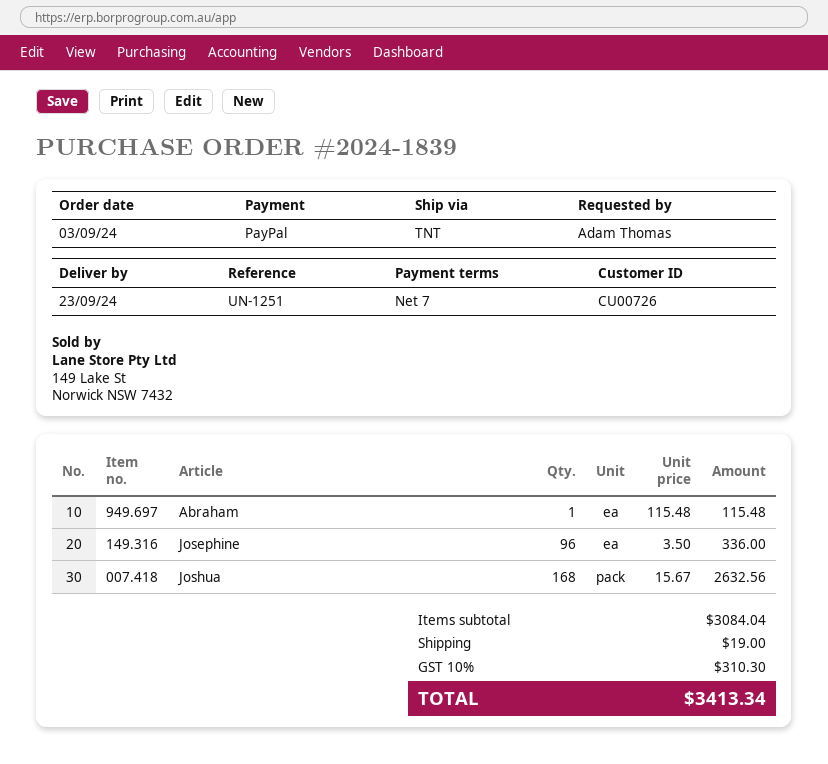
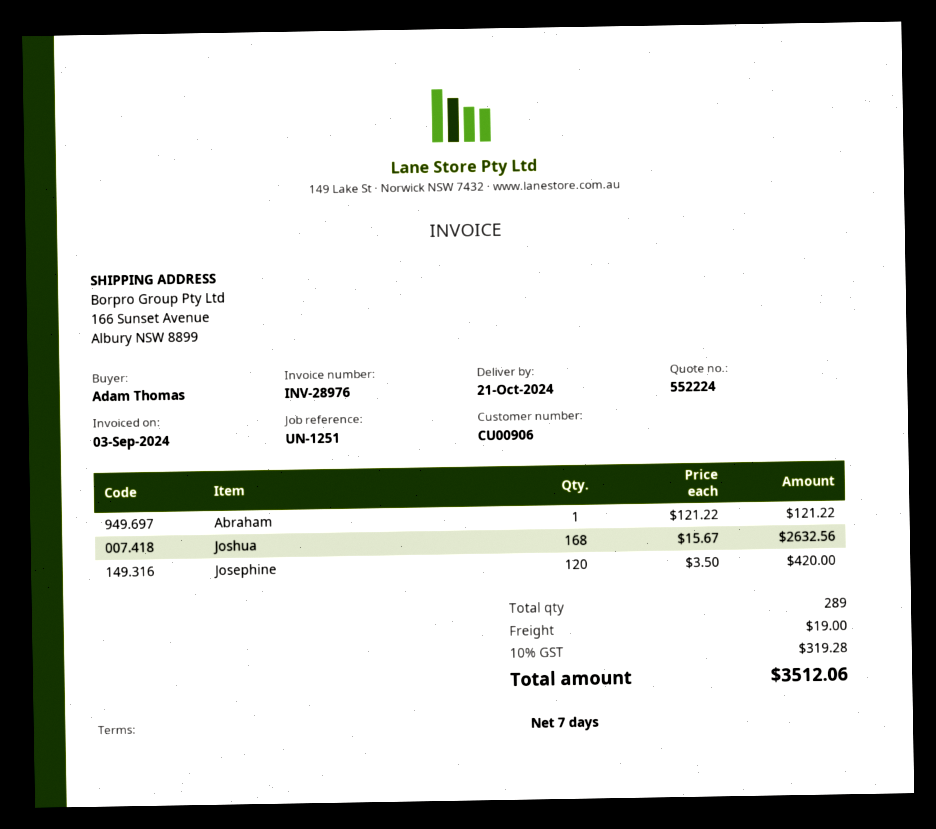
delivery date: 2024-09-23 -> 2024-10-21
customer number: CU00726 -> CU00906
Abraham: 1 x 115.48 = 115.48 -> 1 x 121.22 = 121.22
Josephine: 96 x 3.50 = 336.00 -> 120 x 3.50 = 420.00
tax: 10% = 310.30 -> 10% = 319.28
total: 3413.34 -> 3512.06

